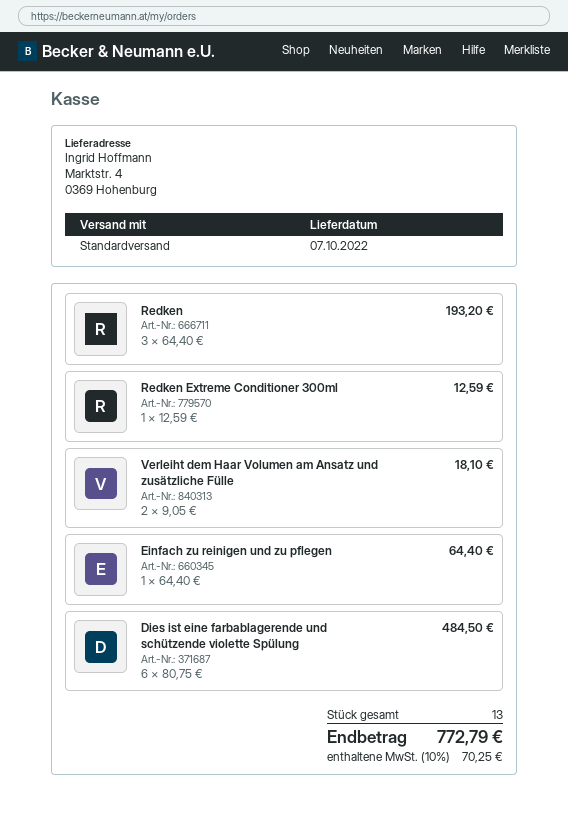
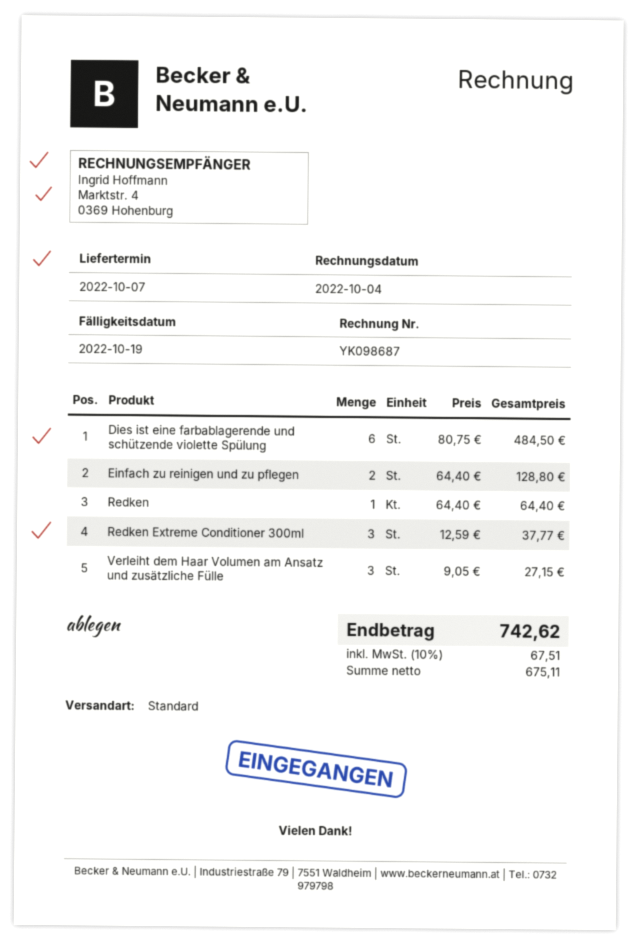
Redken: 3 x 64.40 = 193.20 -> 1 x 64.40 = 64.40
Redken Extreme Conditioner 300ml: 1 x 12.59 = 12.59 -> 3 x 12.59 = 37.77
Verleiht dem Haar Volumen am Ansatz und zusätzliche Fülle: 2 x 9.05 = 18.10 -> 3 x 9.05 = 27.15
Einfach zu reinigen und zu pflegen: 1 x 64.40 = 64.40 -> 2 x 64.40 = 128.80
tax: 10% = 70.25 -> 10% = 67.51
total: 772.79 -> 742.62

